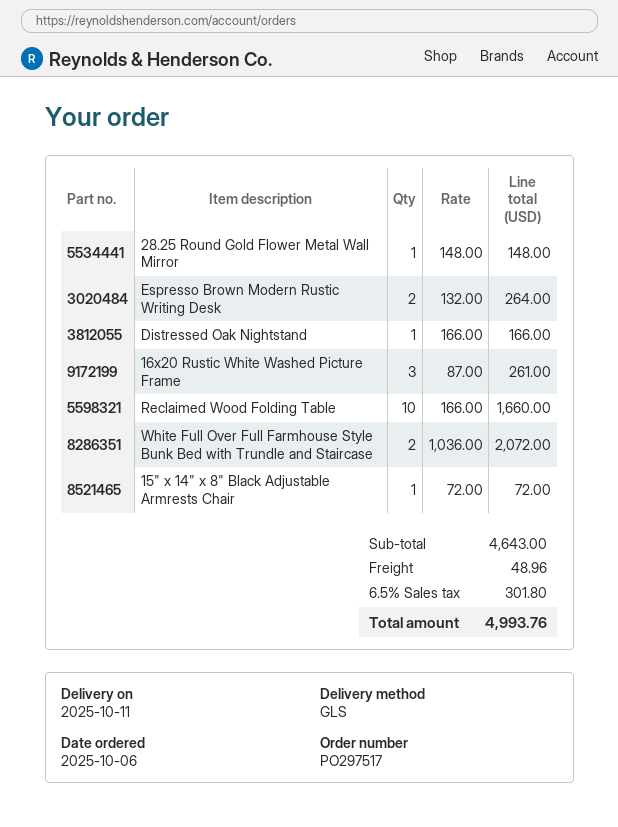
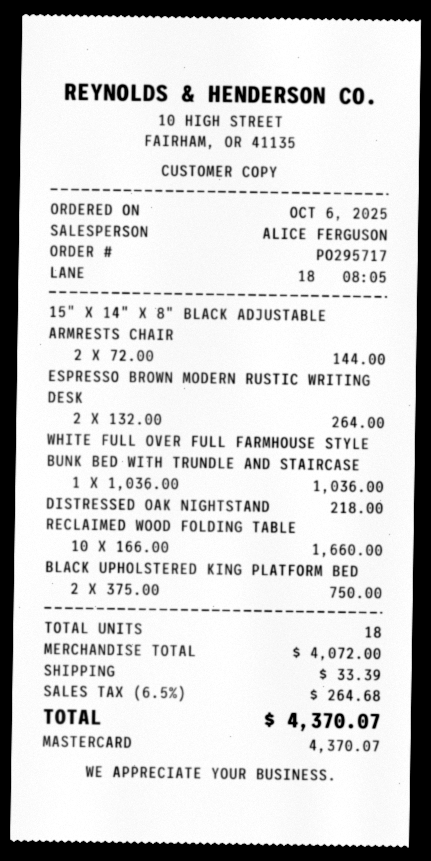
order number: PO297517 -> PO295717
28.25 Round Gold Flower Metal Wall Mirror: 1 x 148.00 = 148.00 -> none
Distressed Oak Nightstand: 1 x 166.00 = 166.00 -> 1 x 218.00 = 218.00
16x20 Rustic White Washed Picture Frame: 3 x 87.00 = 261.00 -> none
White Full Over Full Farmhouse Style Bunk Bed with Trundle and Staircase: 2 x 1036.00 = 2072.00 -> 1 x 1036.00 = 1036.00
15" x 14" x 8" Black Adjustable Armrests Chair: 1 x 72.00 = 72.00 -> 2 x 72.00 = 144.00
BLACK UPHOLSTERED KING PLATFORM BED: none -> 2 x 375.00 = 750.00
subtotal: 4643.00 -> 4072.00
shipping: 48.96 -> 33.39
tax: 6.5% = 301.80 -> 6.5% = 264.68
total: 4993.76 -> 4370.07

